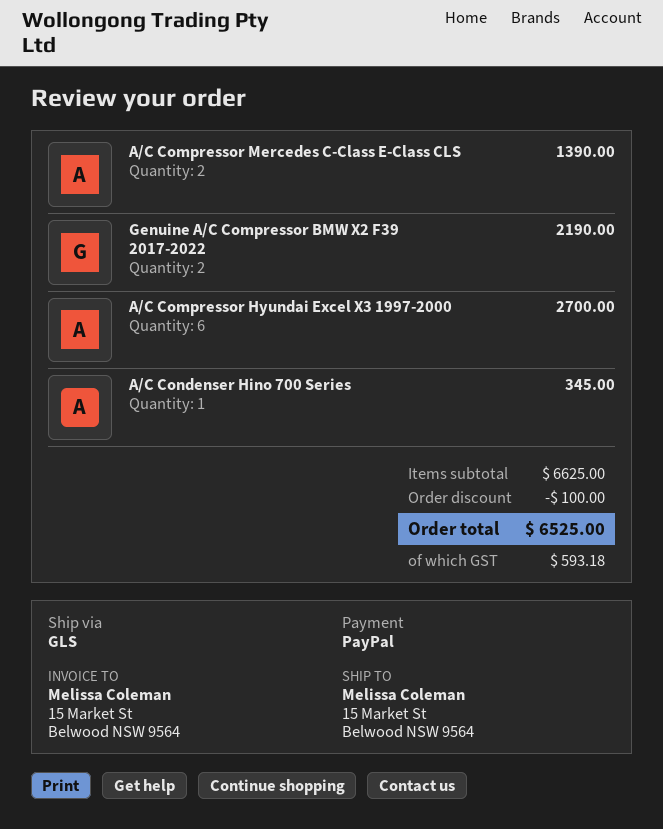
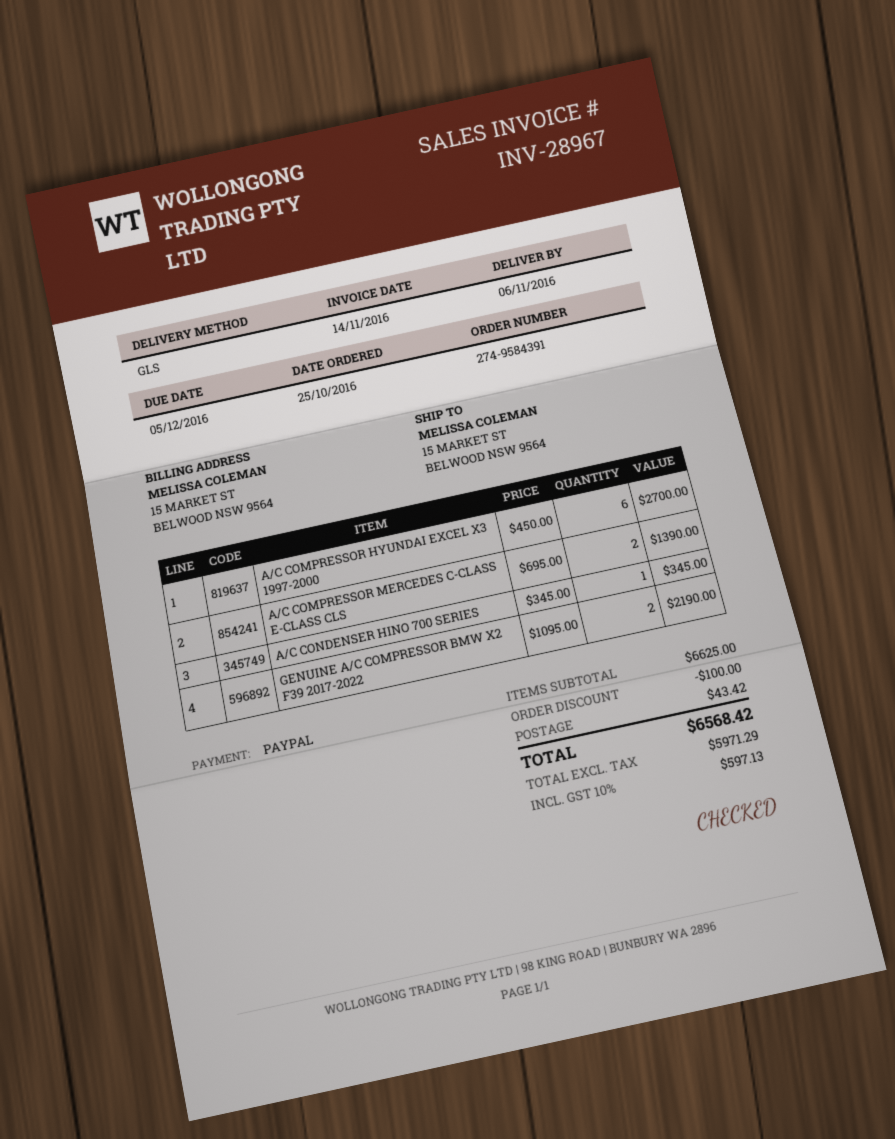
shipping: none -> 43.42
tax: 593.18 -> 597.13
total: 6525.00 -> 6568.42

